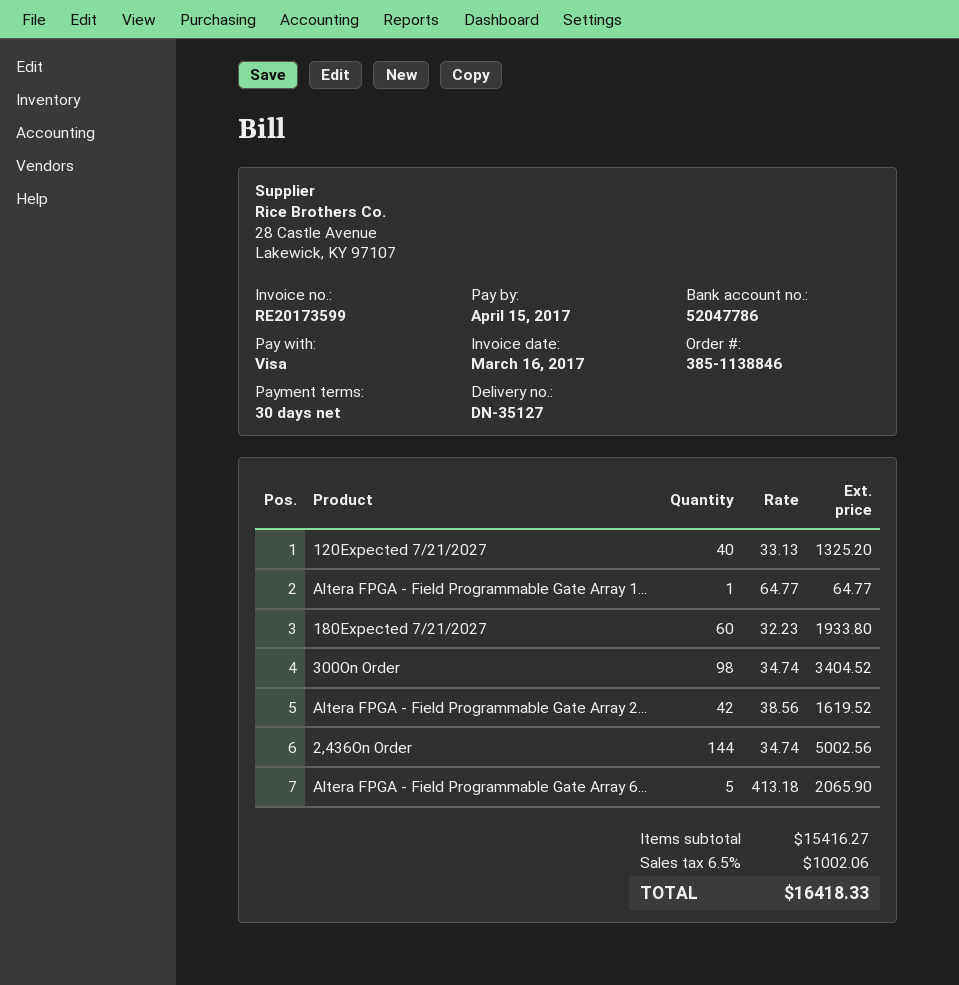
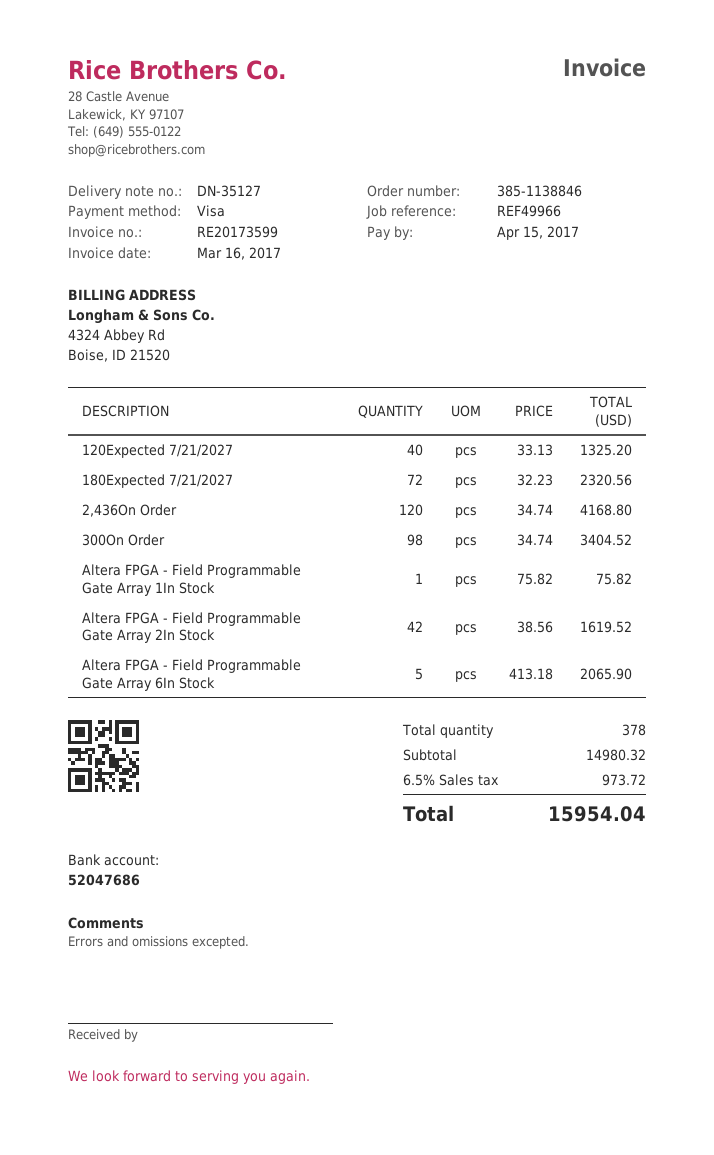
bank account: 52047786 -> 52047686
Altera FPGA - Field Programmable Gate Array 1...: 1 x 64.77 = 64.77 -> 1 x 75.82 = 75.82
180Expected 7/21/2027: 60 x 32.23 = 1933.80 -> 72 x 32.23 = 2320.56
2,436On Order: 144 x 34.74 = 5002.56 -> 120 x 34.74 = 4168.80
subtotal: 15416.27 -> 14980.32
tax: 6.5% = 1002.06 -> 6.5% = 973.72
total: 16418.33 -> 15954.04

